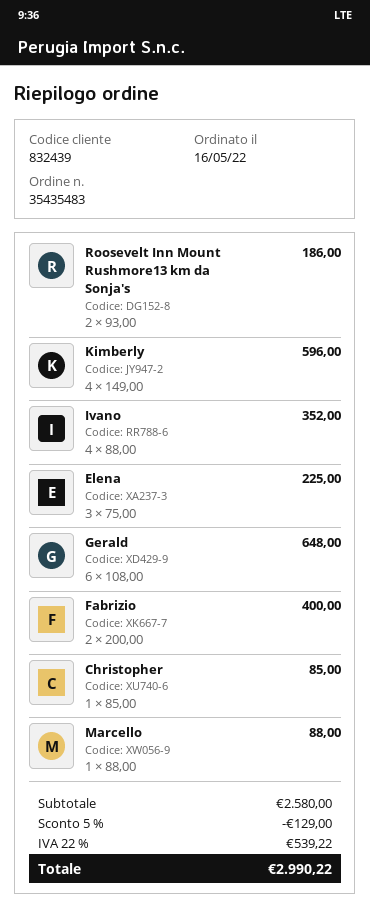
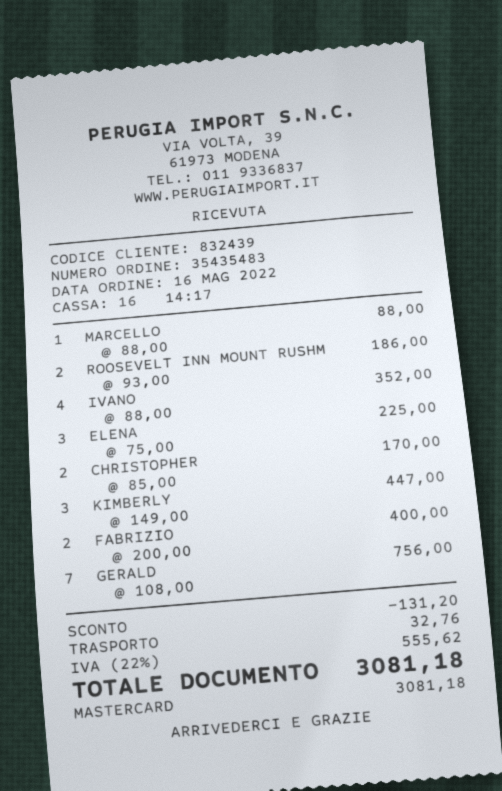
Kimberly: 4 x 149.00 = 596.00 -> 3 x 149.00 = 447.00
Gerald: 6 x 108.00 = 648.00 -> 7 x 108.00 = 756.00
Christopher: 1 x 85.00 = 85.00 -> 2 x 85.00 = 170.00
discount: 129.00 -> 131.20
shipping: none -> 32.76
tax: 22% = 539.22 -> 22% = 555.62
total: 2990.22 -> 3081.18

